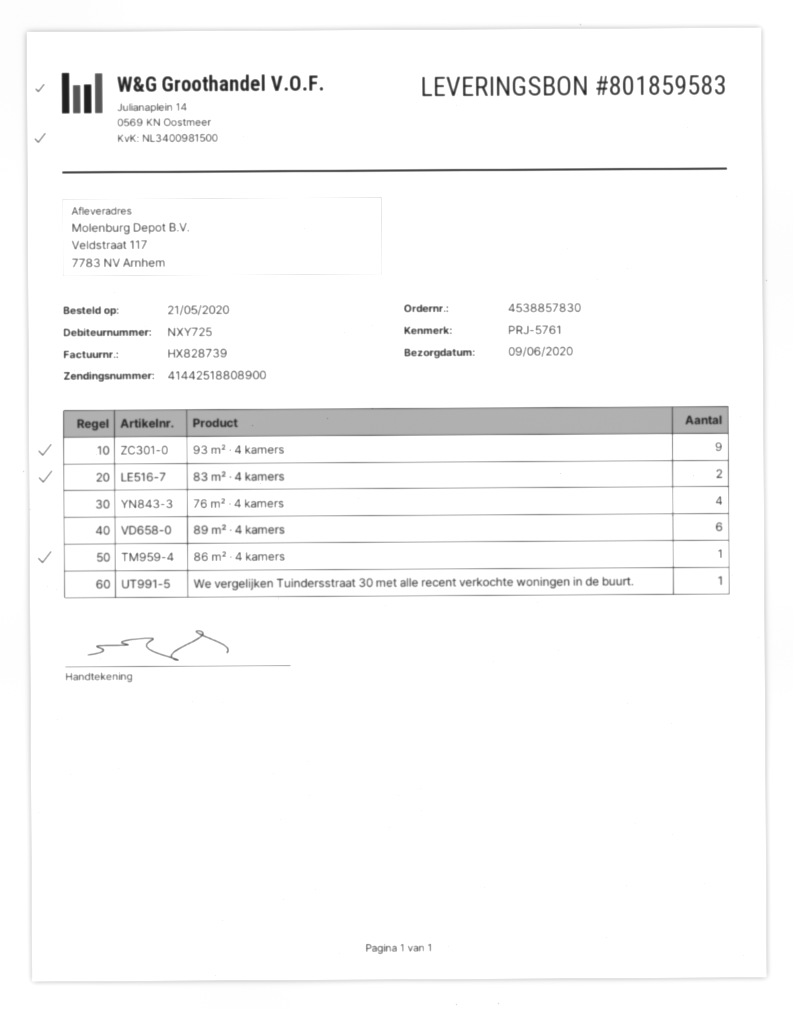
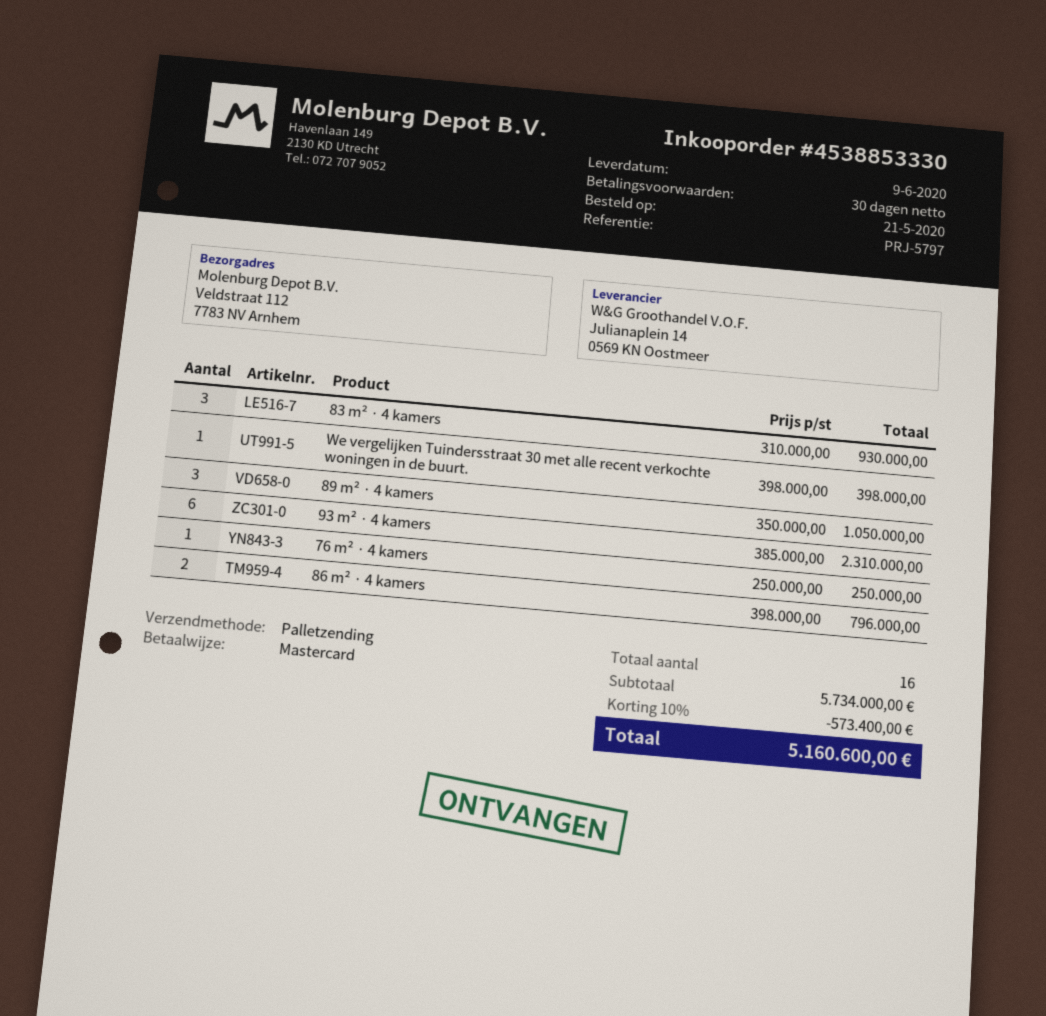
order number: 4538857830 -> 4538853330
reference: PRJ-5761 -> PRJ-5797
ship to: Veldstraat 117, 7783 NV Arnhem -> Veldstraat 112, 7783 NV Arnhem
93 m² · 4 kamers: 9 -> 6
83 m² · 4 kamers: 2 -> 3
76 m² · 4 kamers: 4 -> 1
89 m² · 4 kamers: 6 -> 3
86 m² · 4 kamers: 1 -> 2

